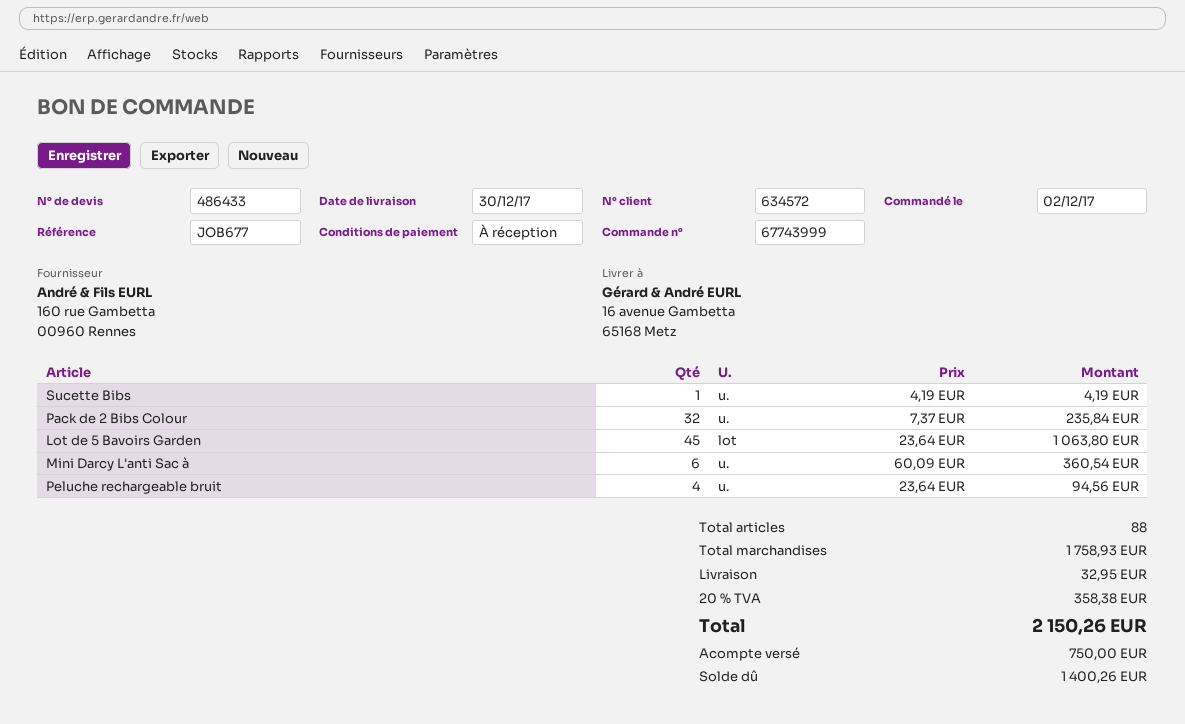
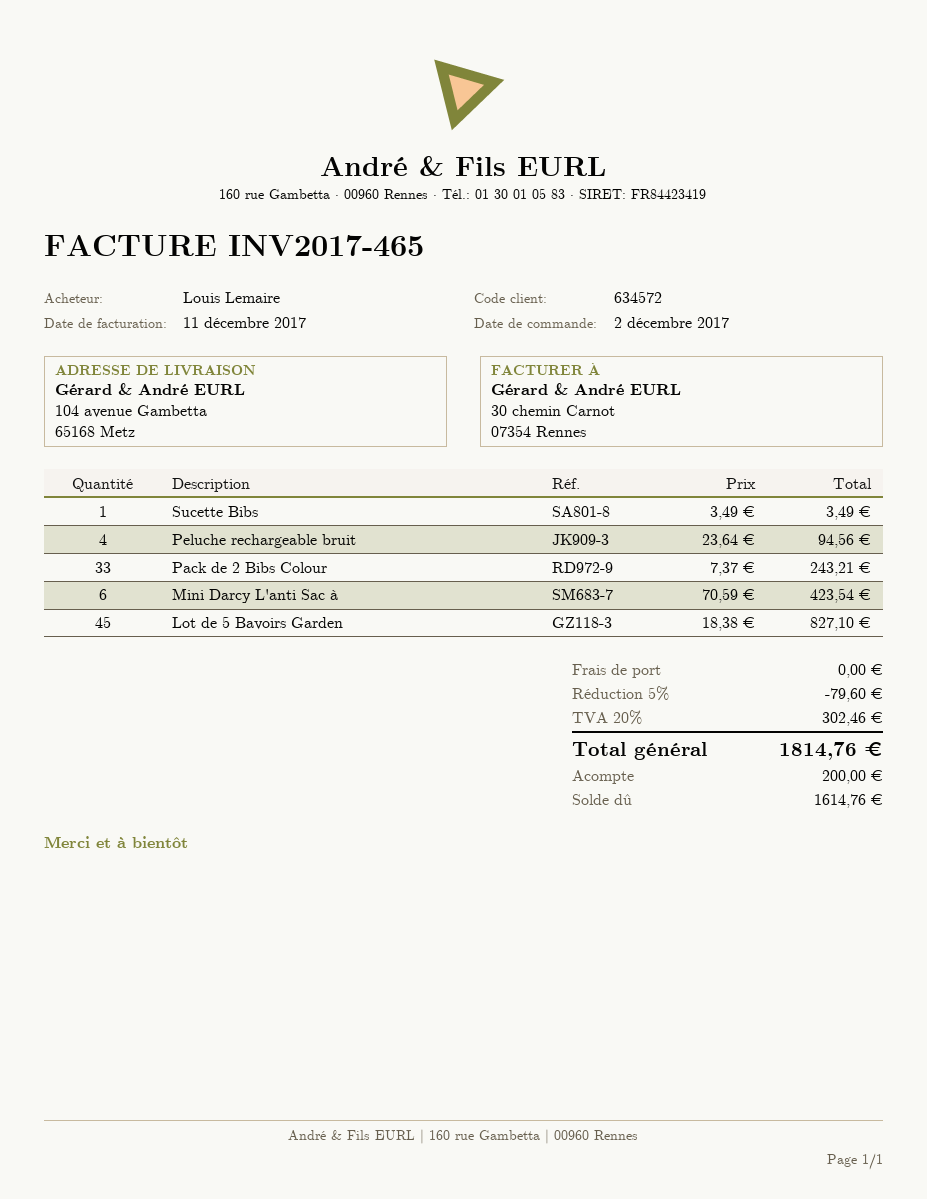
ship to: 16 avenue Gambetta, 65168 Metz -> 104 avenue Gambetta, 65168 Metz
Sucette Bibs: 1 x 4.19 = 4.19 -> 1 x 3.49 = 3.49
Pack de 2 Bibs Colour: 32 x 7.37 = 235.84 -> 33 x 7.37 = 243.21
Lot de 5 Bavoirs Garden: 45 x 23.64 = 1063.80 -> 45 x 18.38 = 827.10
Mini Darcy L'anti Sac à: 6 x 60.09 = 360.54 -> 6 x 70.59 = 423.54
discount: none -> 5% = 79.60
shipping: 32.95 -> 0.00
tax: 20% = 358.38 -> 20% = 302.46
total: 2150.26 -> 1814.76
deposit: 750.00 -> 200.00
balance: 1400.26 -> 1614.76

